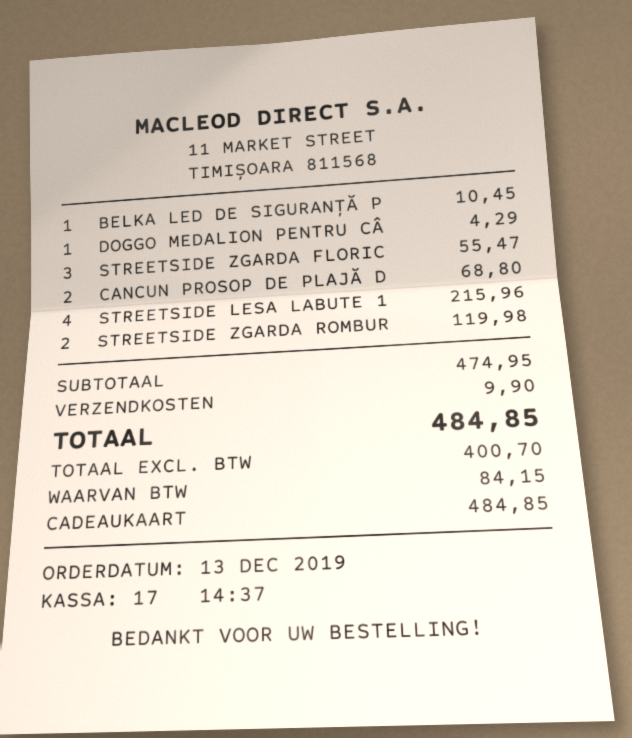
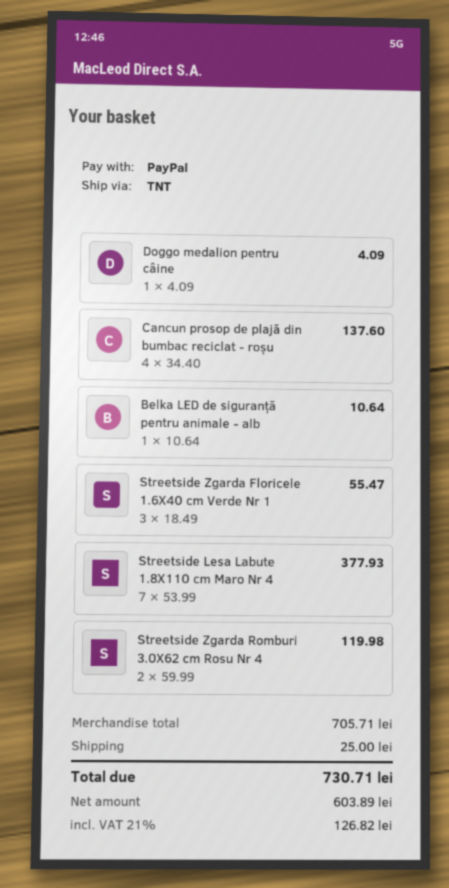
payment method: gift card -> PayPal
BELKA LED DE SIGURANȚĂ P: 1 for 10.45 -> 1 for 10.64
DOGGO MEDALION PENTRU CÂ: 1 for 4.29 -> 1 for 4.09
CANCUN PROSOP DE PLAJĂ D: 2 for 68.80 -> 4 for 137.60
STREETSIDE LESA LABUTE 1: 4 for 215.96 -> 7 for 377.93
subtotal: 474.95 -> 705.71
shipping: 9.90 -> 25.00
net: 400.70 -> 603.89
tax: 84.15 -> 126.82
total: 484.85 -> 730.71

